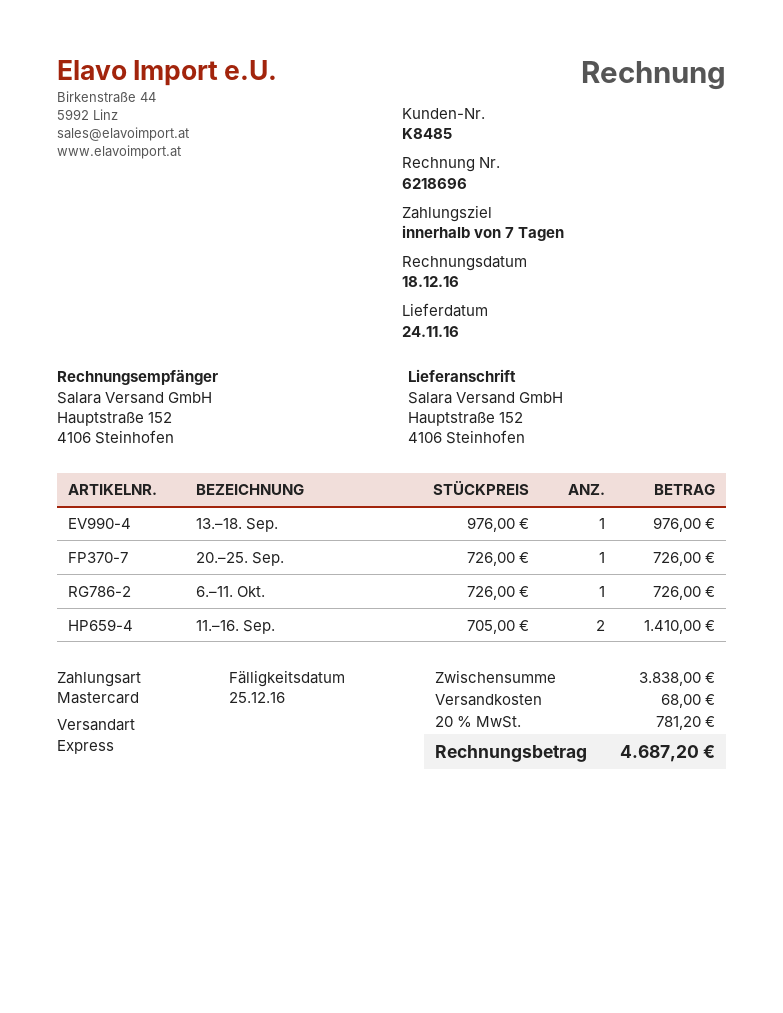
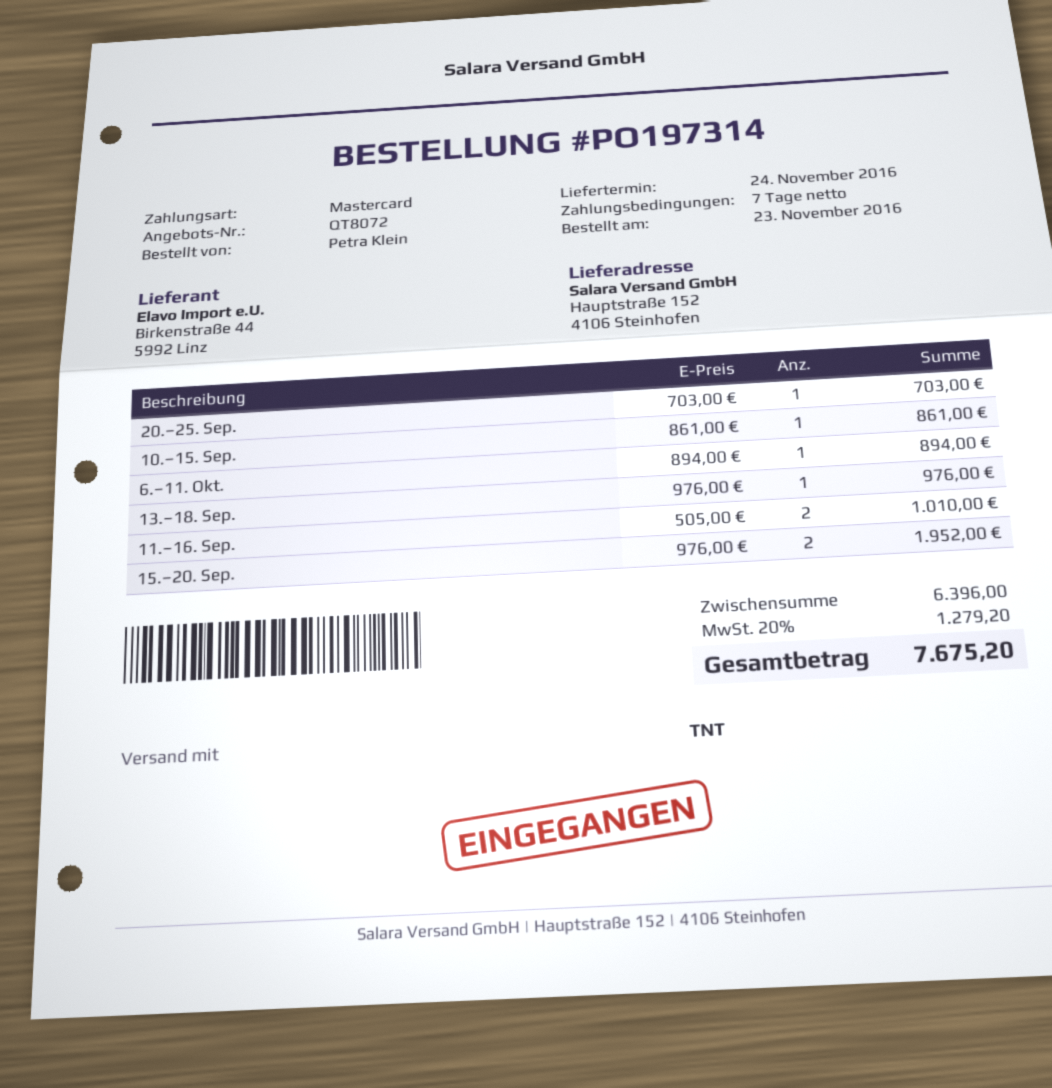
shipping method: express -> TNT
20.–25. Sep.: 1 x 726.00 = 726.00 -> 1 x 703.00 = 703.00
6.–11. Okt.: 1 x 726.00 = 726.00 -> 1 x 894.00 = 894.00
11.–16. Sep.: 2 x 705.00 = 1410.00 -> 2 x 505.00 = 1010.00
10.–15. Sep.: none -> 1 x 861.00 = 861.00
15.–20. Sep.: none -> 2 x 976.00 = 1952.00
subtotal: 3838.00 -> 6396.00
shipping: 68.00 -> none
tax: 20% = 781.20 -> 20% = 1279.20
total: 4687.20 -> 7675.20

